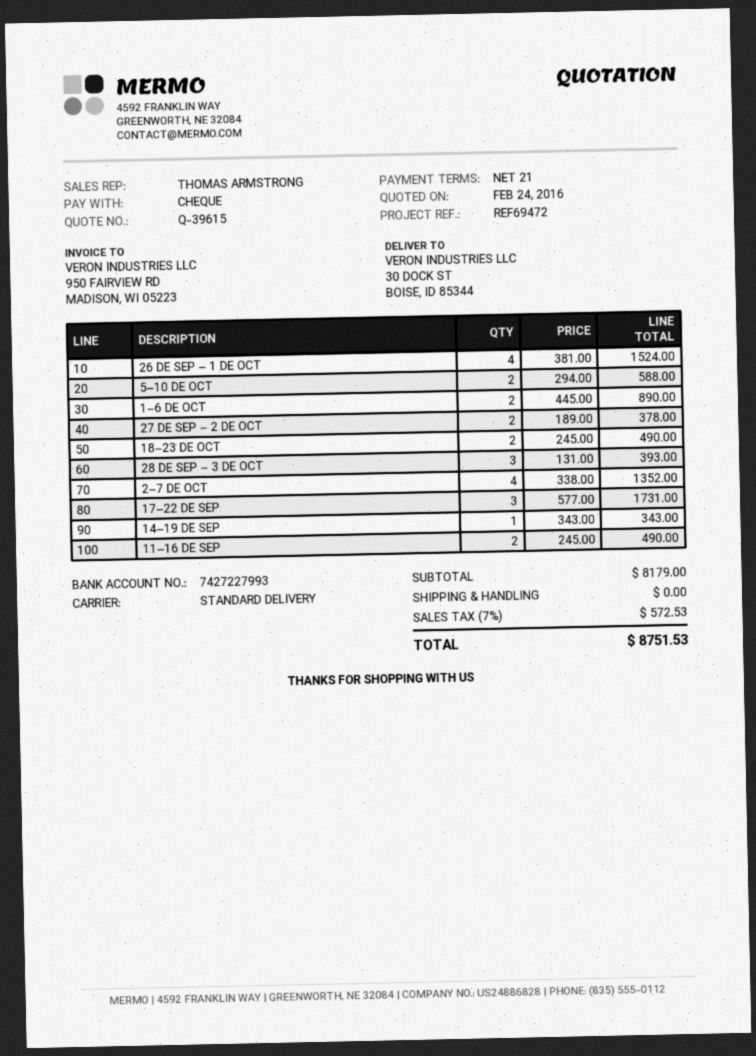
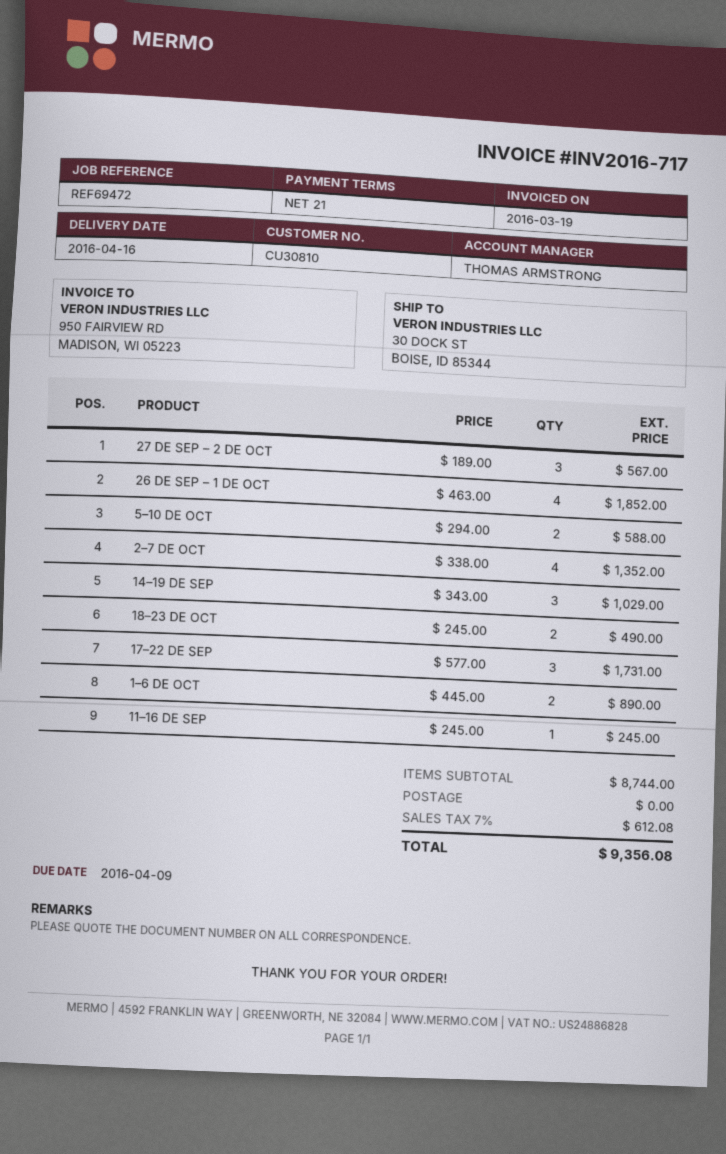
26 DE SEP – 1 DE OCT: 4 x 381.00 = 1524.00 -> 4 x 463.00 = 1852.00
27 DE SEP – 2 DE OCT: 2 x 189.00 = 378.00 -> 3 x 189.00 = 567.00
28 DE SEP – 3 DE OCT: 3 x 131.00 = 393.00 -> none
14–19 DE SEP: 1 x 343.00 = 343.00 -> 3 x 343.00 = 1029.00
11–16 DE SEP: 2 x 245.00 = 490.00 -> 1 x 245.00 = 245.00
subtotal: 8179.00 -> 8744.00
tax: 7% = 572.53 -> 7% = 612.08
total: 8751.53 -> 9356.08

